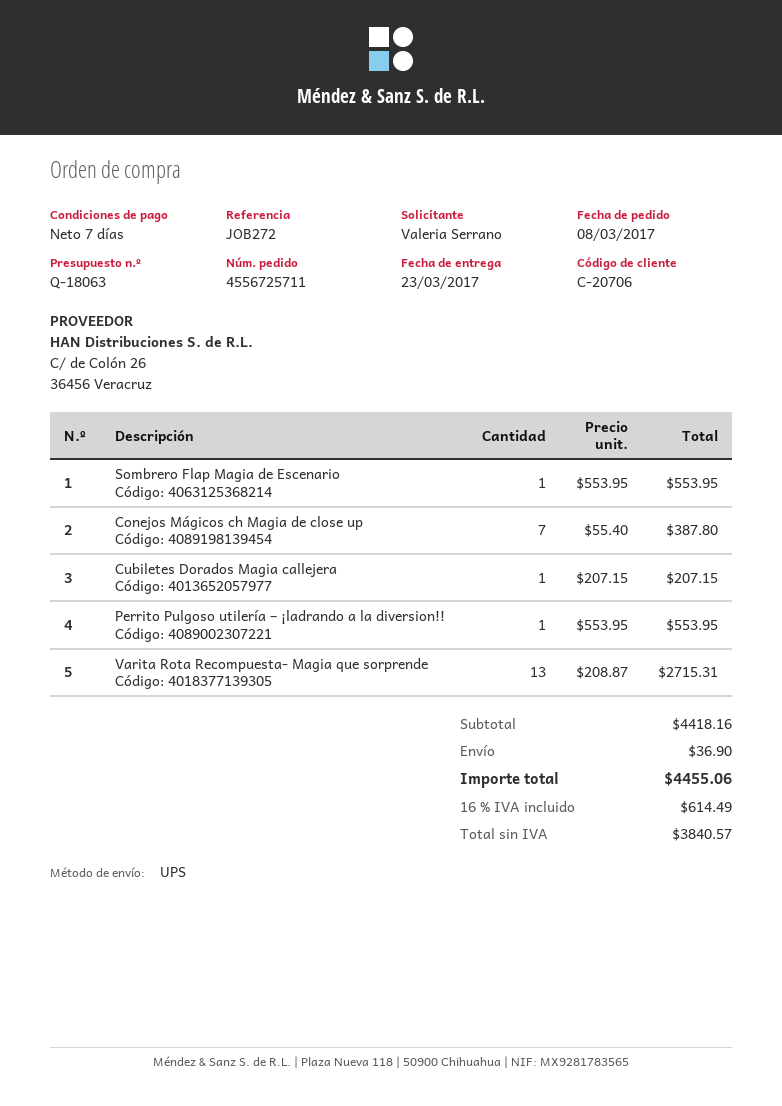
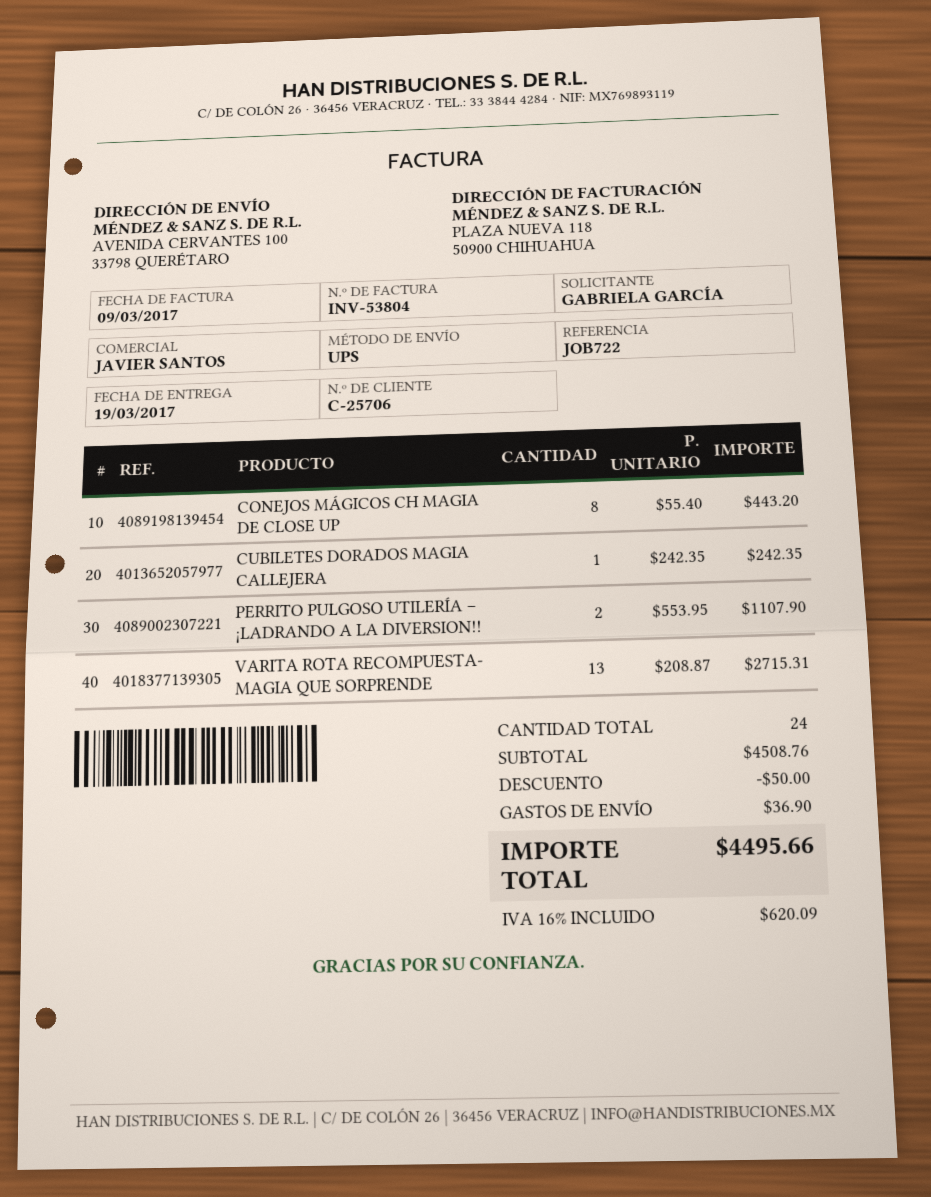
delivery date: 2017-03-23 -> 2017-03-19
customer number: C-20706 -> C-25706
reference: JOB272 -> JOB722
ordered by: Valeria Serrano -> GABRIELA GARCÍA
Sombrero Flap Magia de Escenario: 1 x 553.95 = 553.95 -> none
Conejos Mágicos ch Magia de close up: 7 x 55.40 = 387.80 -> 8 x 55.40 = 443.20
Cubiletes Dorados Magia callejera: 1 x 207.15 = 207.15 -> 1 x 242.35 = 242.35
Perrito Pulgoso utilería – ¡ladrando a la diversion!!: 1 x 553.95 = 553.95 -> 2 x 553.95 = 1107.90
subtotal: 4418.16 -> 4508.76
discount: none -> 50.00
tax: 16% = 614.49 -> 16% = 620.09
total: 4455.06 -> 4495.66

